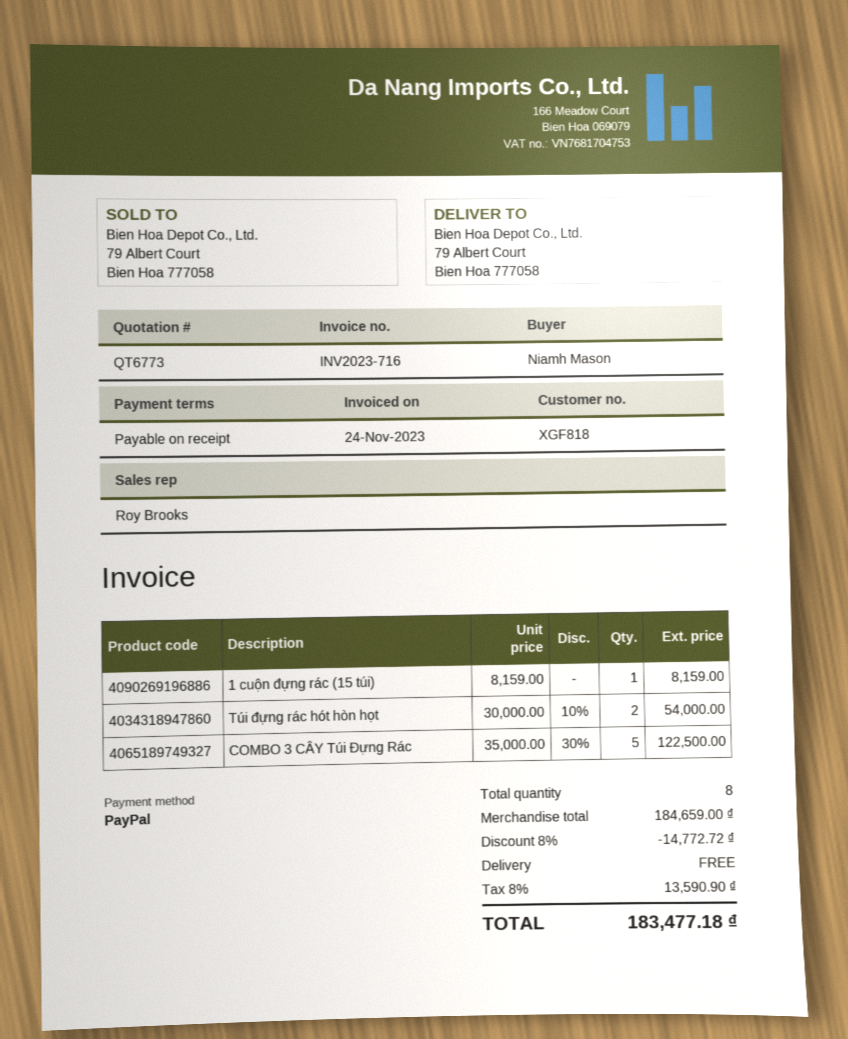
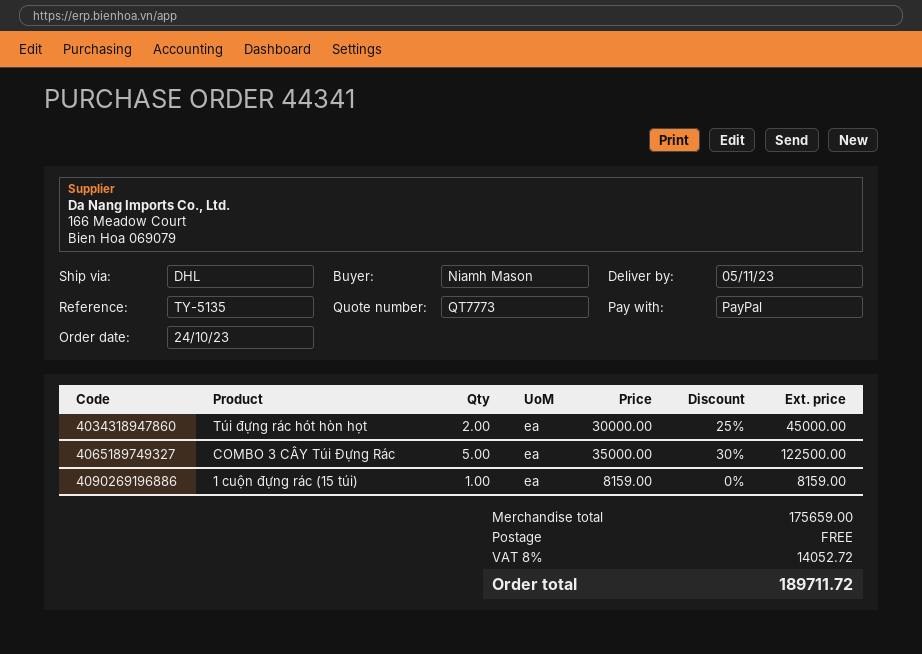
quote number: QT6773 -> QT7773
Túi đựng rác hót hòn họt: 2 x 30000.00 - 10% = 54000.00 -> 2 x 30000.00 - 25% = 45000.00
subtotal: 184659.00 -> 175659.00
discount: 8% = 14772.72 -> none
tax: 8% = 13590.90 -> 8% = 14052.72
total: 183477.18 -> 189711.72

